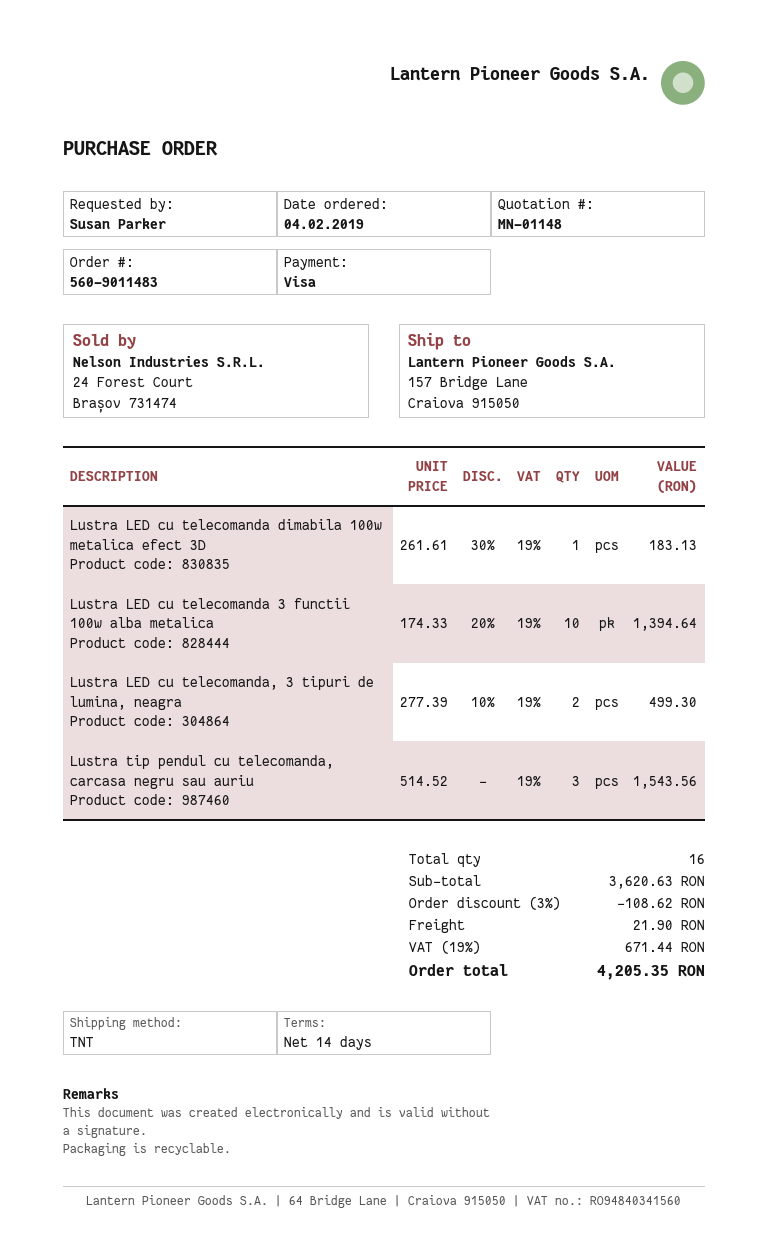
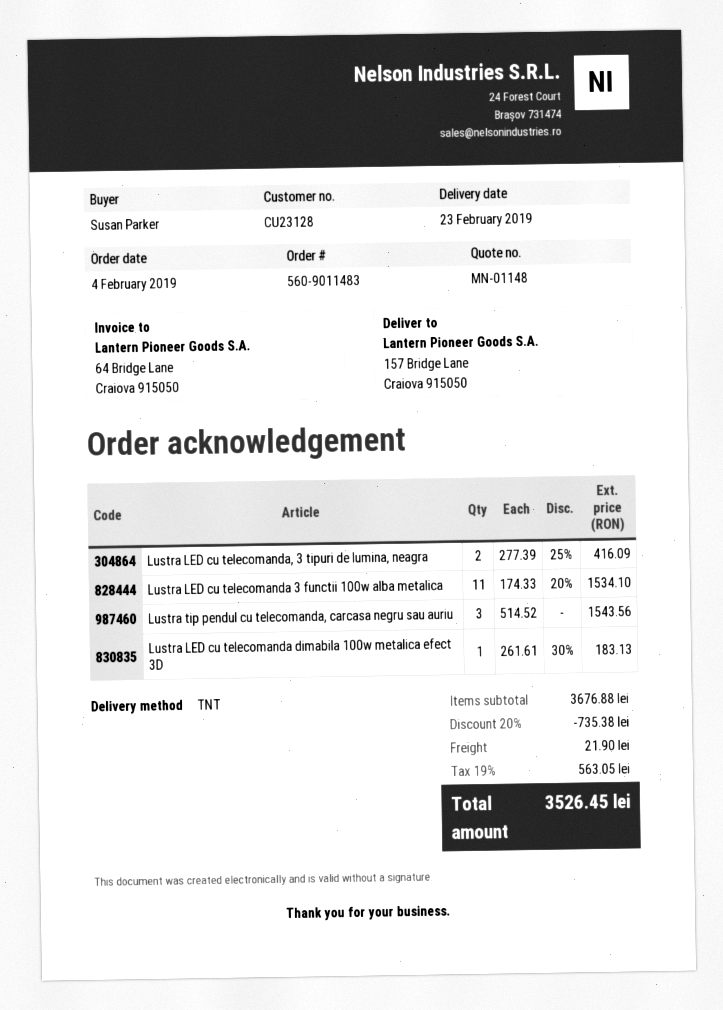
Lustra LED cu telecomanda 3 functii 100w alba metalica: 10 x 174.33 - 20% = 1394.64 -> 11 x 174.33 - 20% = 1534.10
Lustra LED cu telecomanda, 3 tipuri de lumina, neagra: 2 x 277.39 - 10% = 499.30 -> 2 x 277.39 - 25% = 416.09
subtotal: 3620.63 -> 3676.88
discount: 3% = 108.62 -> 20% = 735.38
tax: 19% = 671.44 -> 19% = 563.05
total: 4205.35 -> 3526.45

